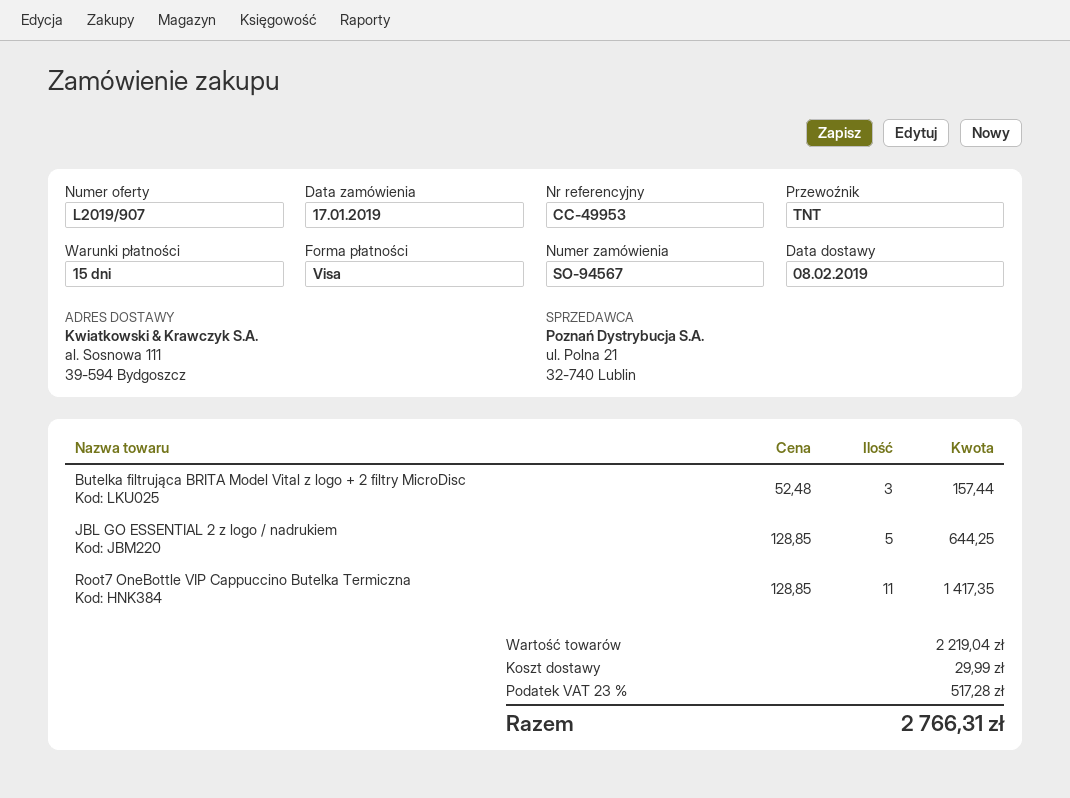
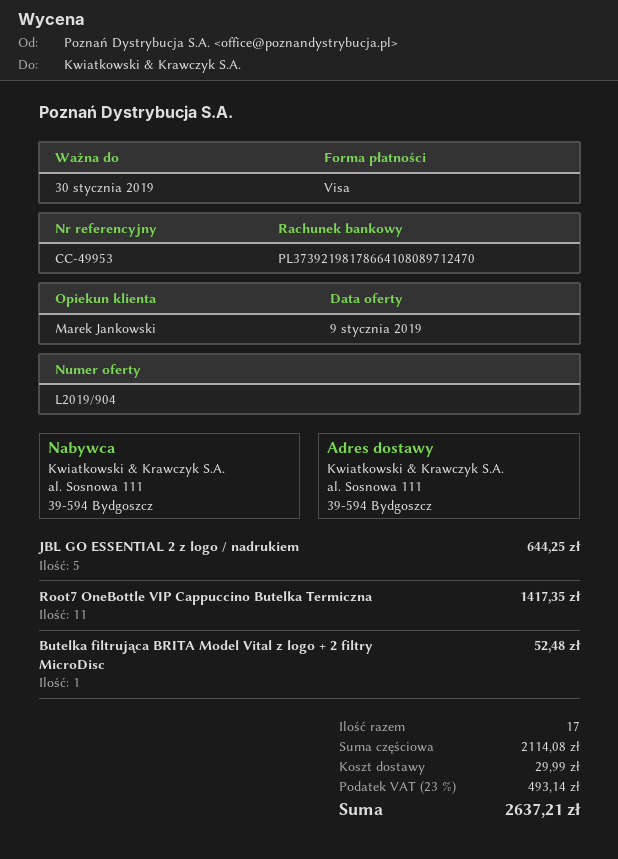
quote number: L2019/907 -> L2019/904
Butelka filtrująca BRITA Model Vital z logo + 2 filtry MicroDisc: 3 for 157.44 -> 1 for 52.48
subtotal: 2219.04 -> 2114.08
tax: 23% = 517.28 -> 23% = 493.14
total: 2766.31 -> 2637.21

